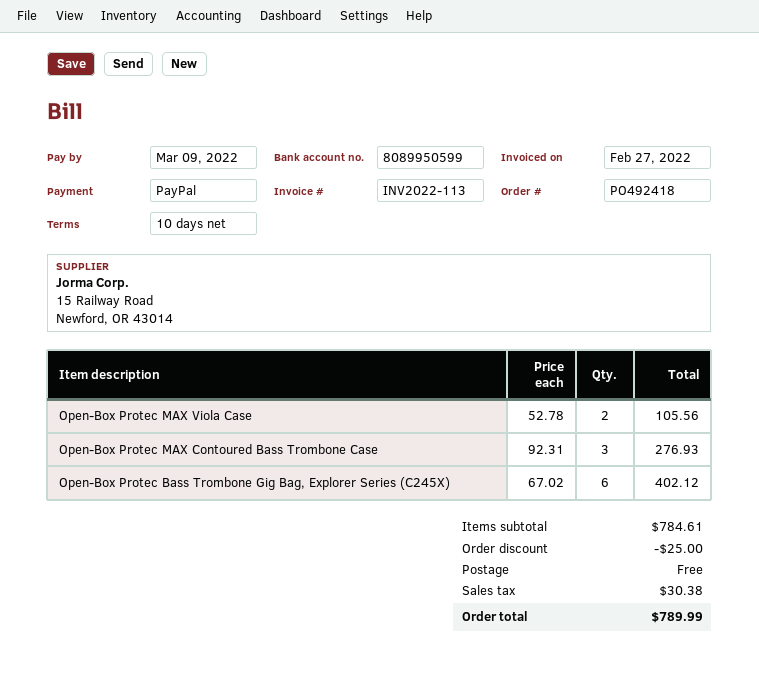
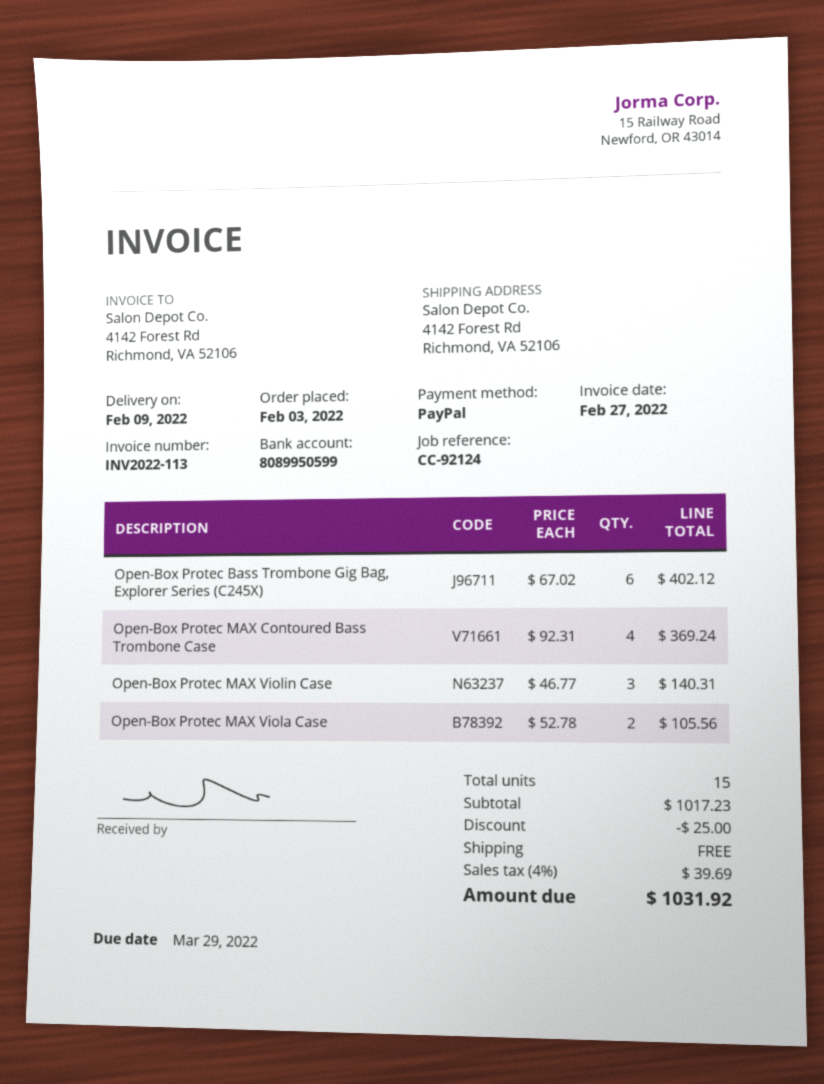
due date: 2022-03-09 -> 2022-03-29
Open-Box Protec MAX Contoured Bass Trombone Case: 3 x 92.31 = 276.93 -> 4 x 92.31 = 369.24
Open-Box Protec MAX Violin Case: none -> 3 x 46.77 = 140.31
subtotal: 784.61 -> 1017.23
tax: 30.38 -> 39.69
total: 789.99 -> 1031.92

